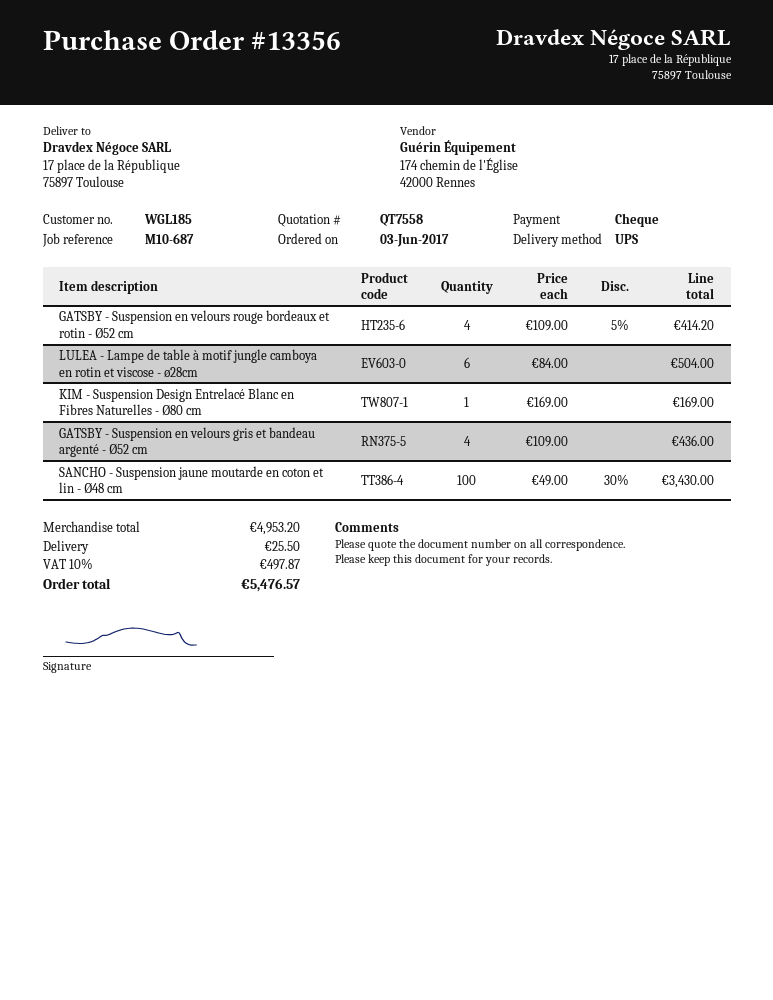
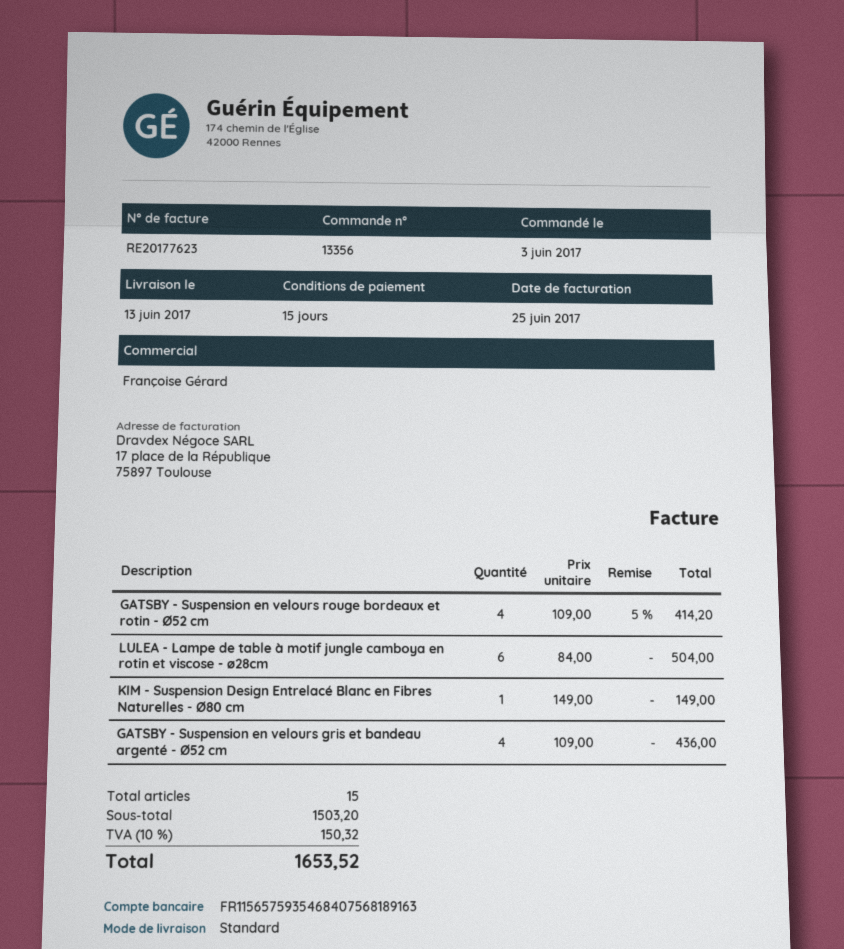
shipping method: UPS -> standard
KIM - Suspension Design Entrelacé Blanc en Fibres Naturelles - Ø80 cm: 1 x 169.00 = 169.00 -> 1 x 149.00 = 149.00
SANCHO - Suspension jaune moutarde en coton et lin - Ø48 cm: 100 x 49.00 - 30% = 3430.00 -> none
subtotal: 4953.20 -> 1503.20
shipping: 25.50 -> none
tax: 10% = 497.87 -> 10% = 150.32
total: 5476.57 -> 1653.52

